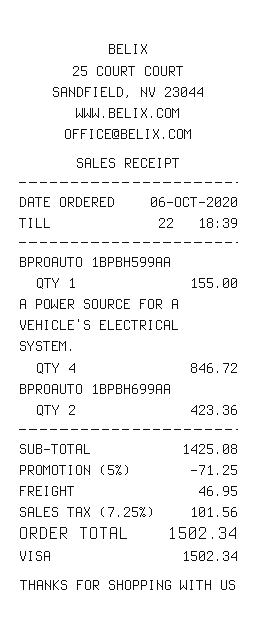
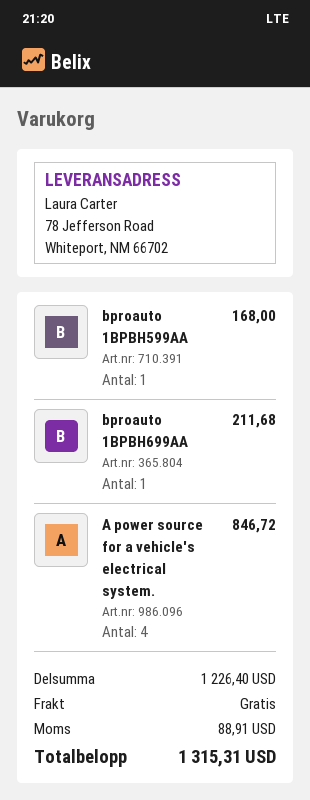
BPROAUTO 1BPBH599AA: 1 for 155.00 -> 1 for 168.00
BPROAUTO 1BPBH699AA: 2 for 423.36 -> 1 for 211.68
subtotal: 1425.08 -> 1226.40
discount: 5% = 71.25 -> none
shipping: 46.95 -> 0.00
tax: 101.56 -> 88.91
total: 1502.34 -> 1315.31

